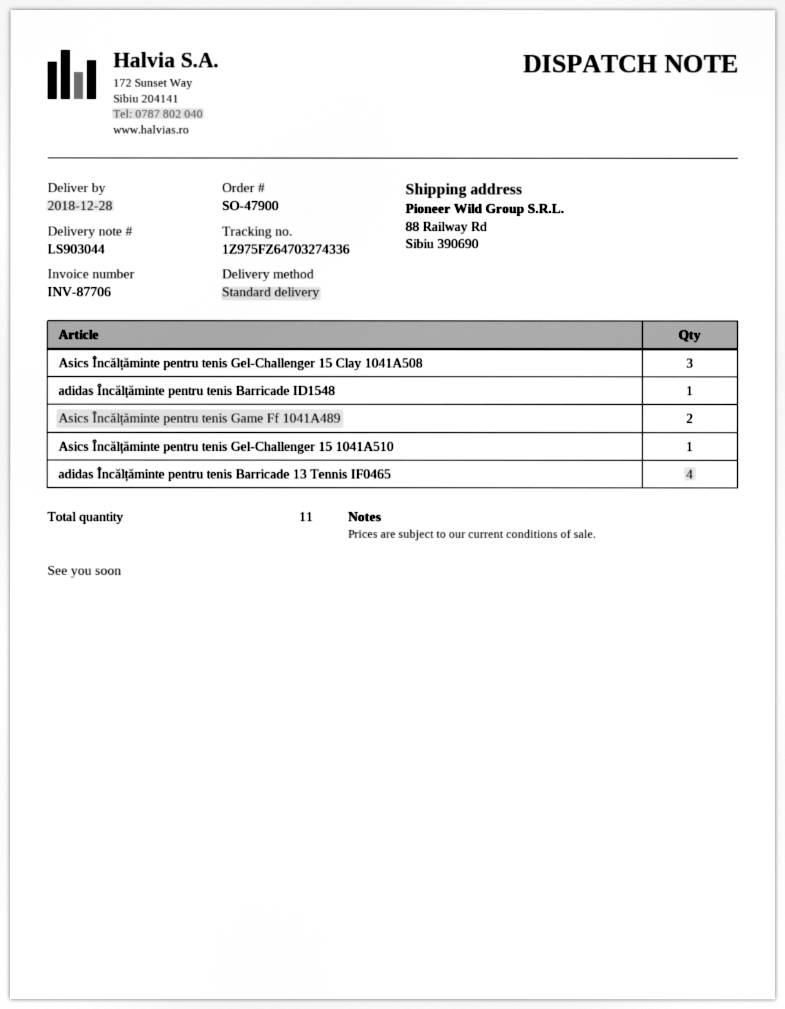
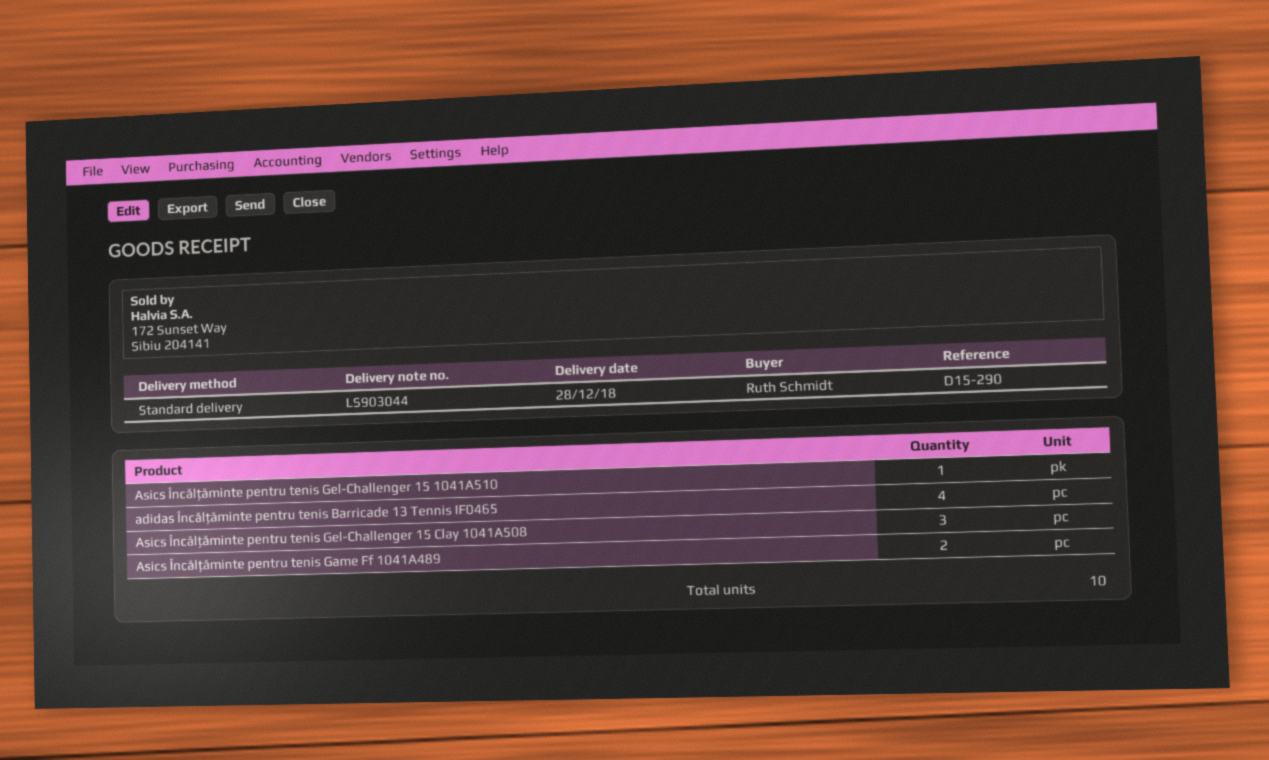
adidas Încălțăminte pentru tenis Barricade ID1548: 1 -> none
total quantity: 11 -> 10

